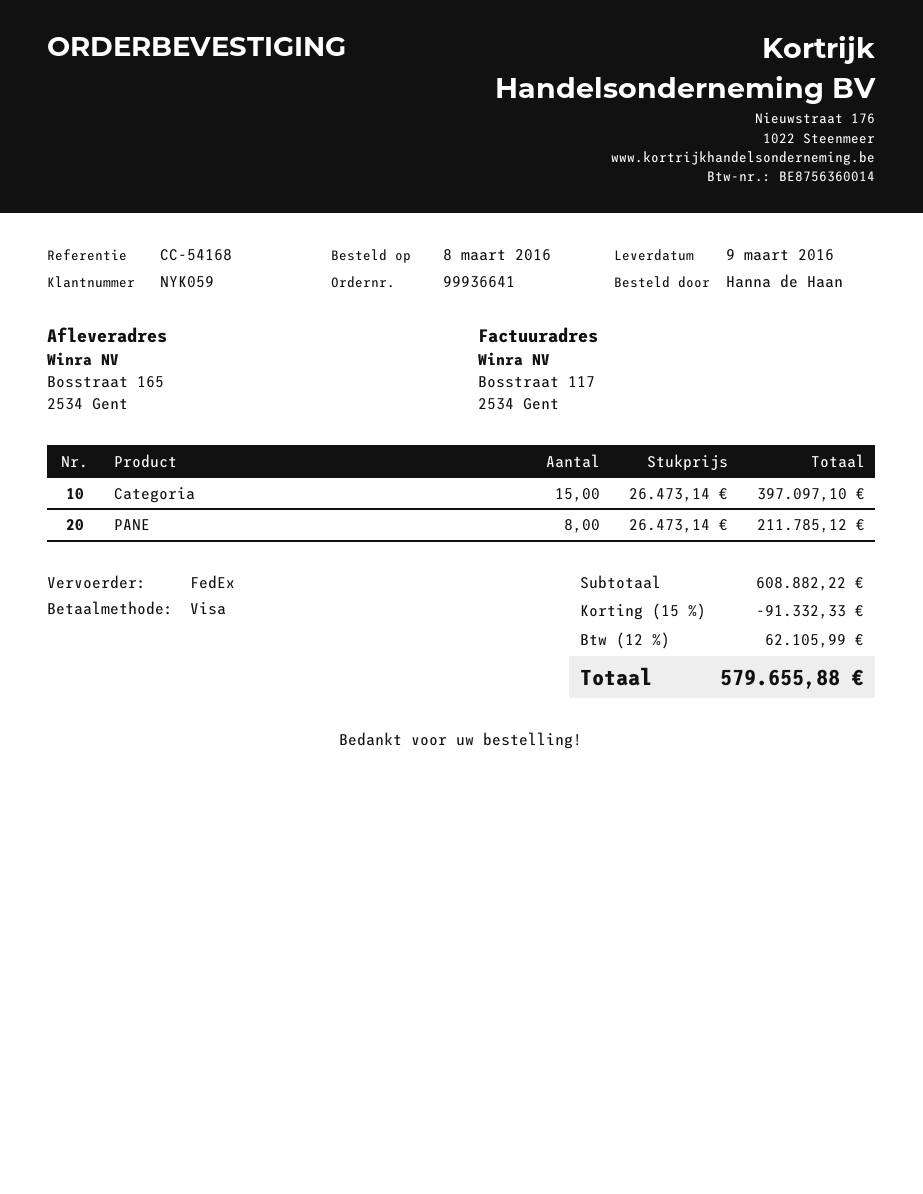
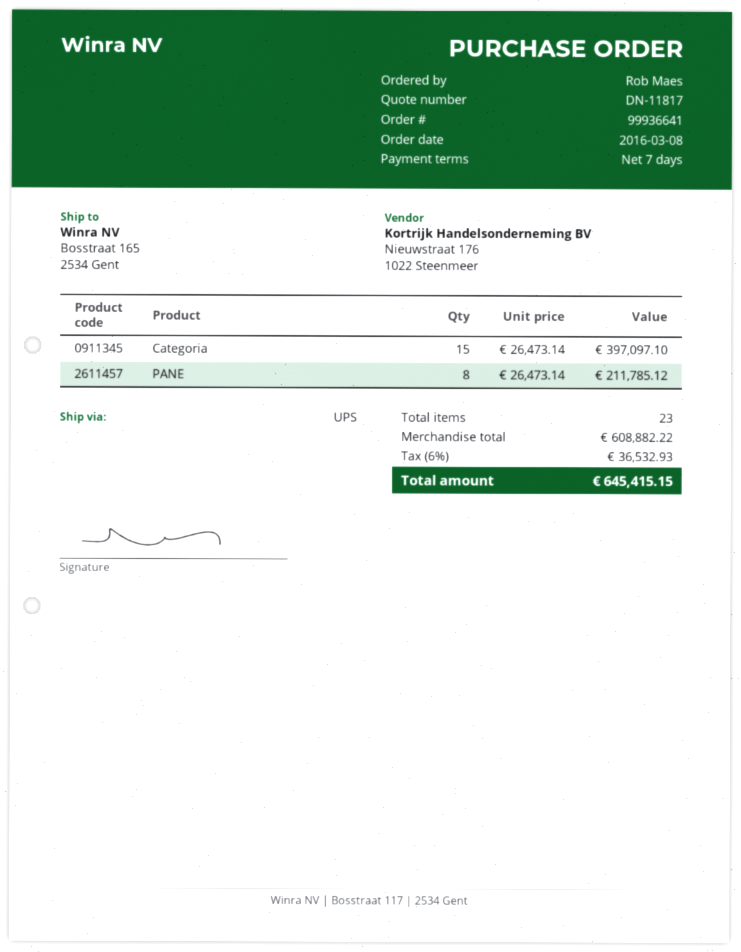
ordered by: Hanna de Haan -> Rob Maes
shipping method: FedEx -> UPS
discount: 15% = 91332.33 -> none
tax: 12% = 62105.99 -> 6% = 36532.93
total: 579655.88 -> 645415.15

